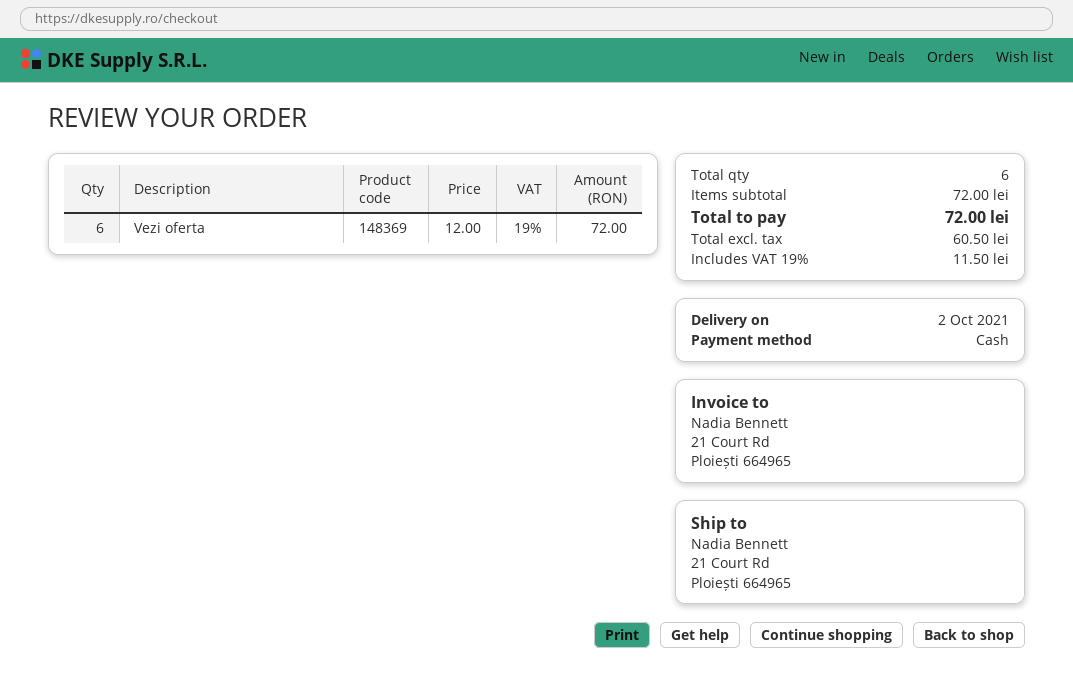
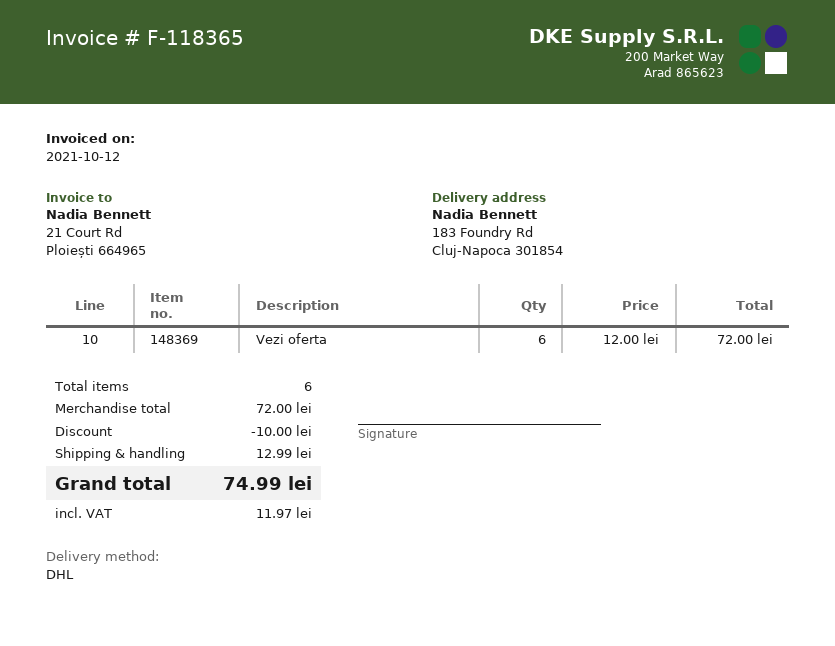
ship to: 21 Court Rd, Ploiești 664965 -> 183 Foundry Rd, Cluj-Napoca 301854
discount: none -> 10.00
shipping: none -> 12.99
tax: 11.50 -> 11.97
total: 72.00 -> 74.99

